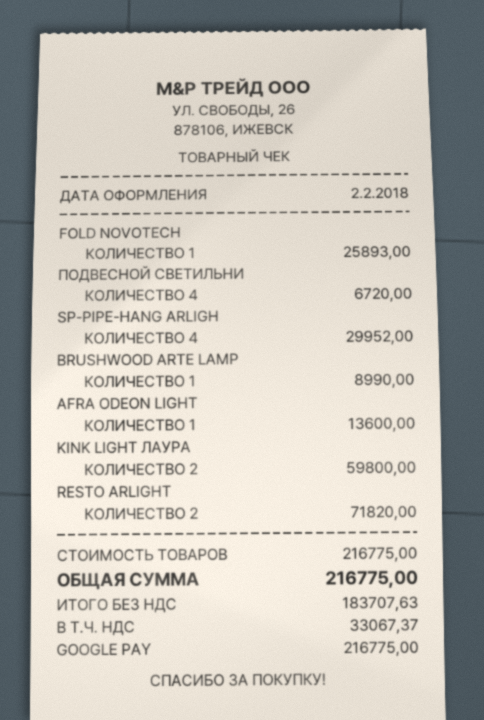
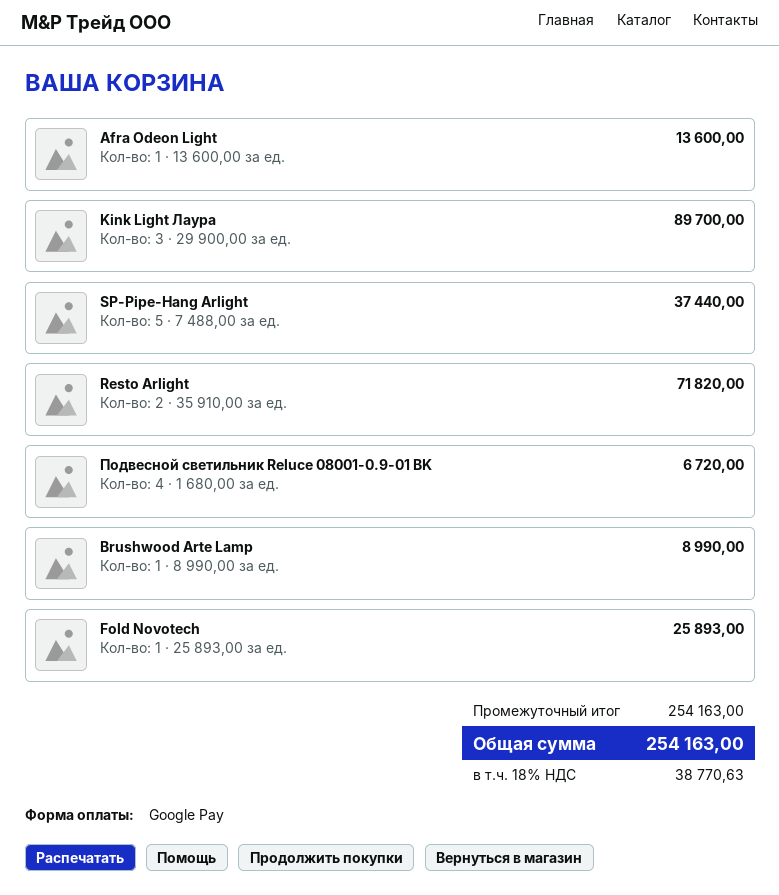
SP-PIPE-HANG ARLIGH: 4 for 29952.00 -> 5 for 37440.00
KINK LIGHT ЛАУРА: 2 for 59800.00 -> 3 for 89700.00
subtotal: 216775.00 -> 254163.00
tax: 33067.37 -> 38770.63
total: 216775.00 -> 254163.00

